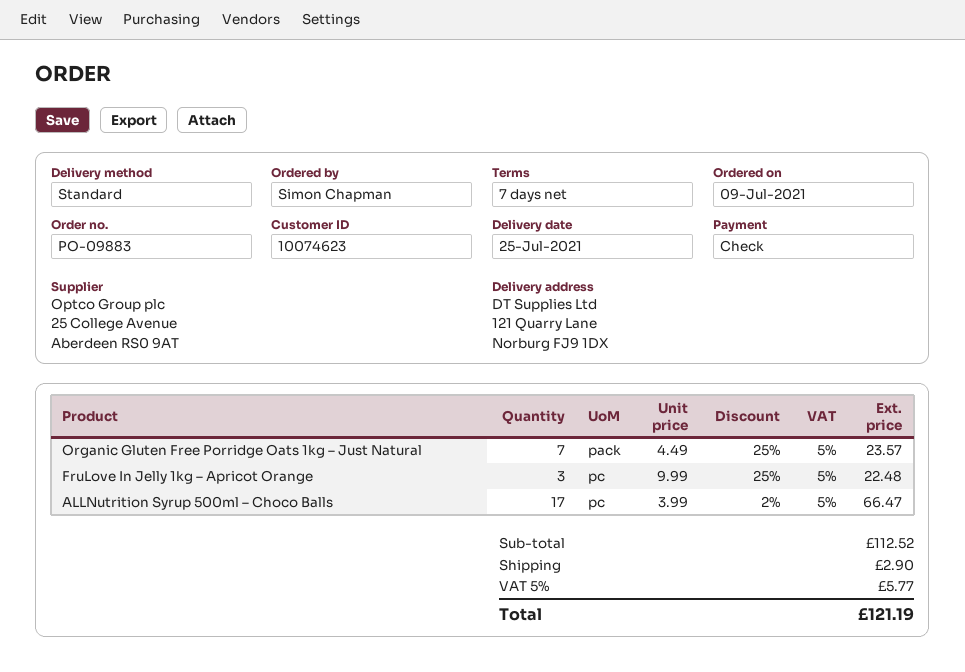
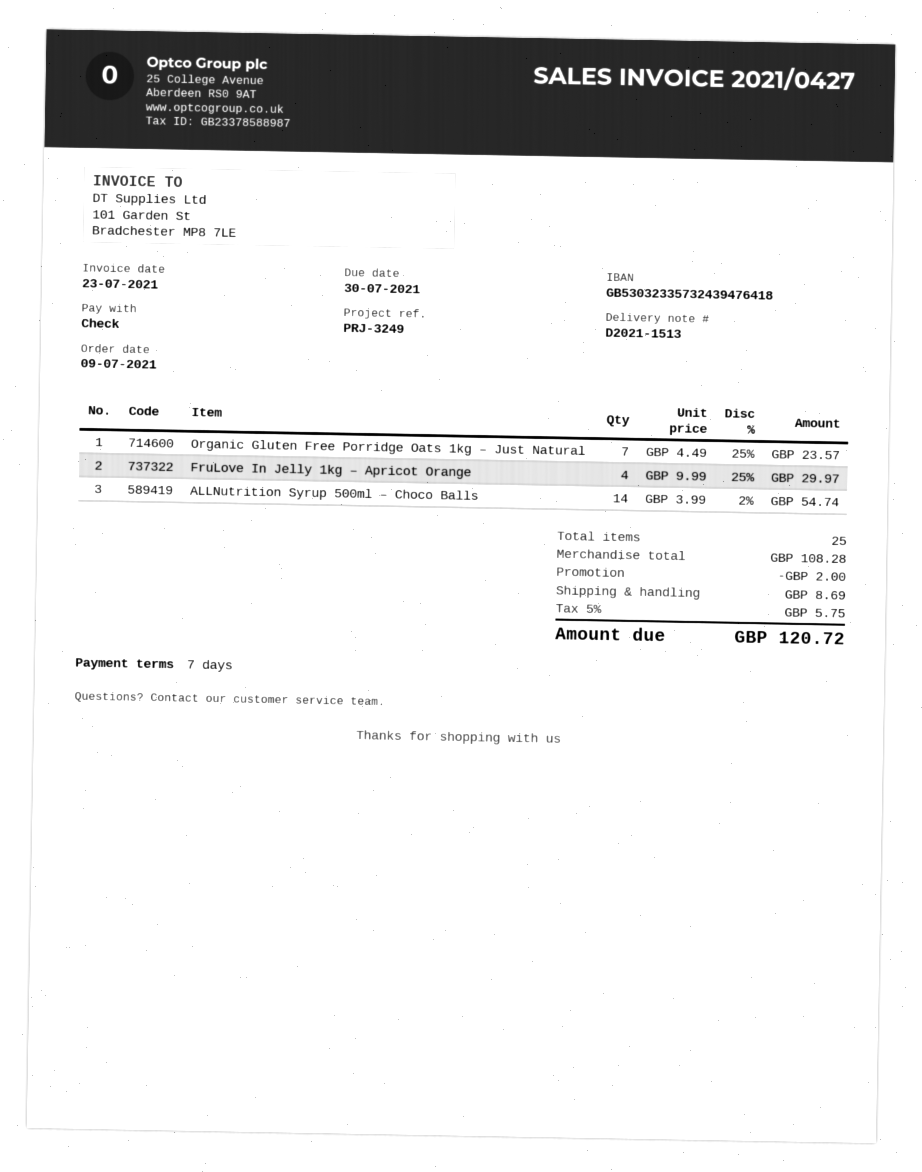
FruLove In Jelly 1kg – Apricot Orange: 3 x 9.99 - 25% = 22.48 -> 4 x 9.99 - 25% = 29.97
ALLNutrition Syrup 500ml – Choco Balls: 17 x 3.99 - 2% = 66.47 -> 14 x 3.99 - 2% = 54.74
subtotal: 112.52 -> 108.28
discount: none -> 2.00
shipping: 2.90 -> 8.69
tax: 5% = 5.77 -> 5% = 5.75
total: 121.19 -> 120.72

